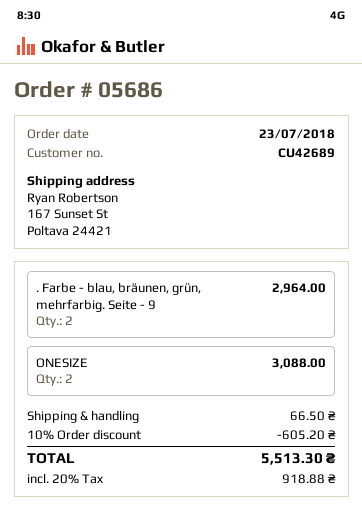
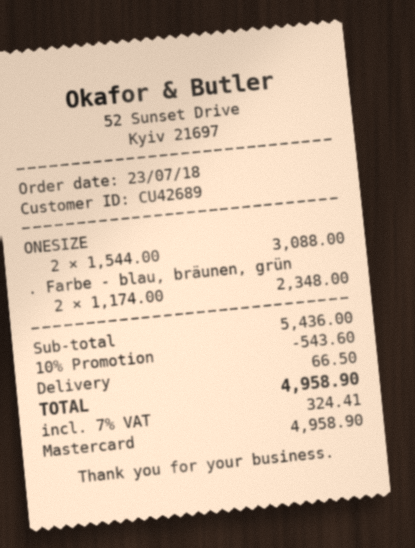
. Farbe - blau, bräunen, grün, mehrfarbig. Seite - 9: 2 for 2964.00 -> 2 for 2348.00
discount: 10% = 605.20 -> 10% = 543.60
tax: 20% = 918.88 -> 7% = 324.41
total: 5513.30 -> 4958.90

